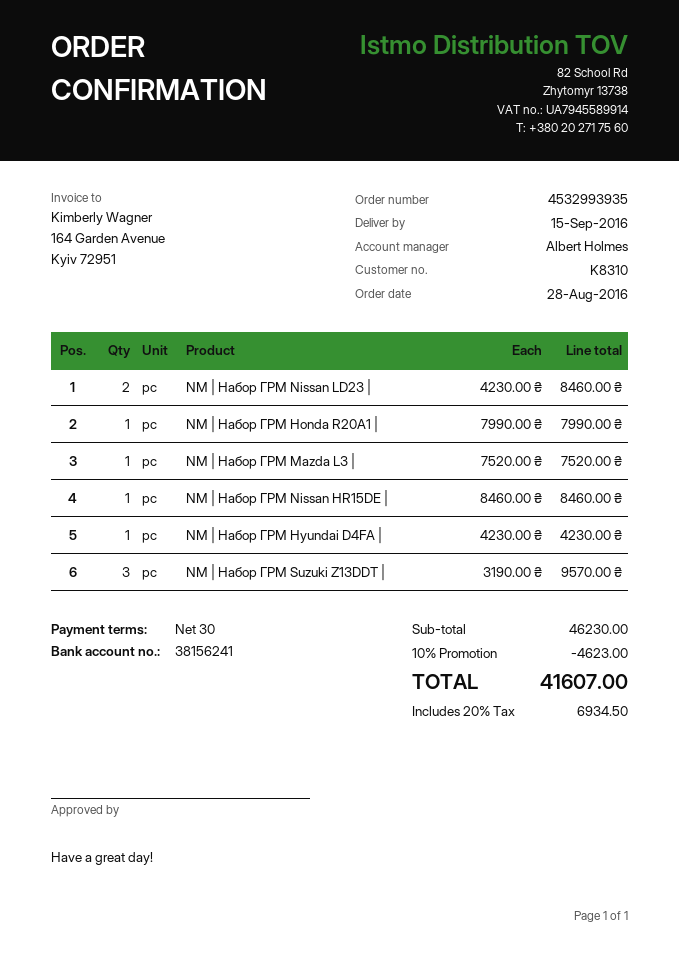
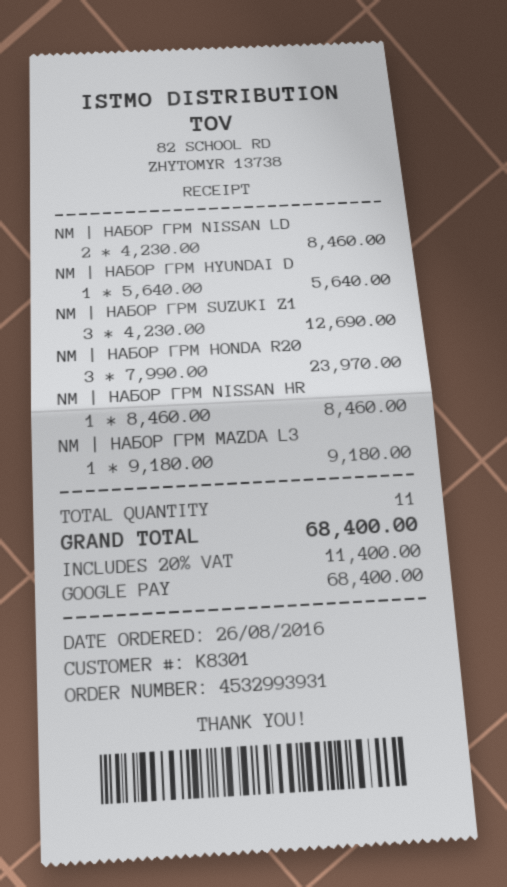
order number: 4532993935 -> 4532993931
order date: 2016-08-28 -> 2016-08-26
customer number: K8310 -> K8301
NM | Набор ГРМ Honda R20A1 |: 1 x 7990.00 = 7990.00 -> 3 x 7990.00 = 23970.00
NM | Набор ГРМ Mazda L3 |: 1 x 7520.00 = 7520.00 -> 1 x 9180.00 = 9180.00
NM | Набор ГРМ Hyundai D4FA |: 1 x 4230.00 = 4230.00 -> 1 x 5640.00 = 5640.00
NM | Набор ГРМ Suzuki Z13DDT |: 3 x 3190.00 = 9570.00 -> 3 x 4230.00 = 12690.00
discount: 10% = 4623.00 -> none
tax: 20% = 6934.50 -> 20% = 11400.00
total: 41607.00 -> 68400.00

